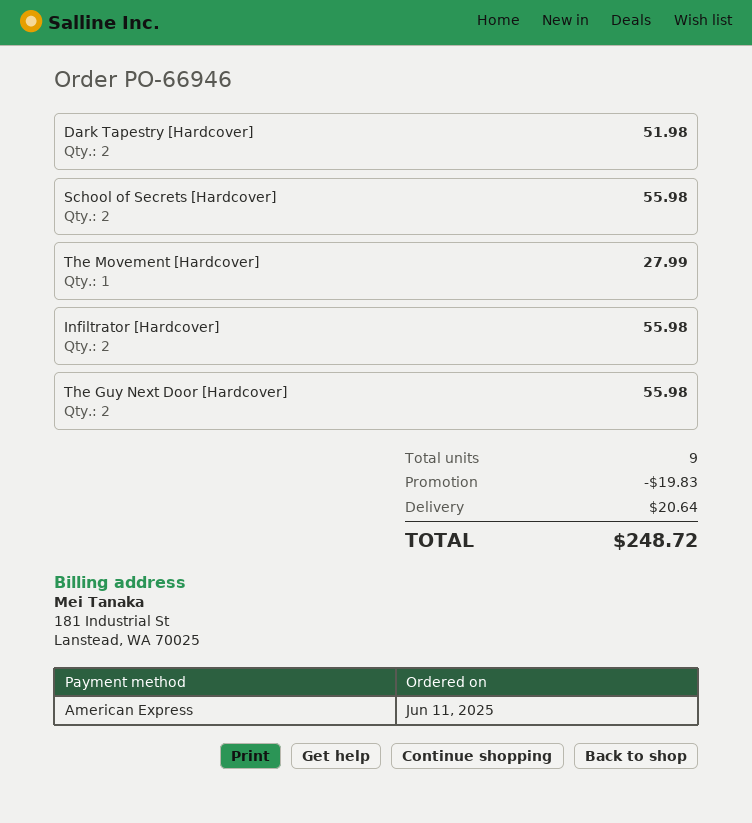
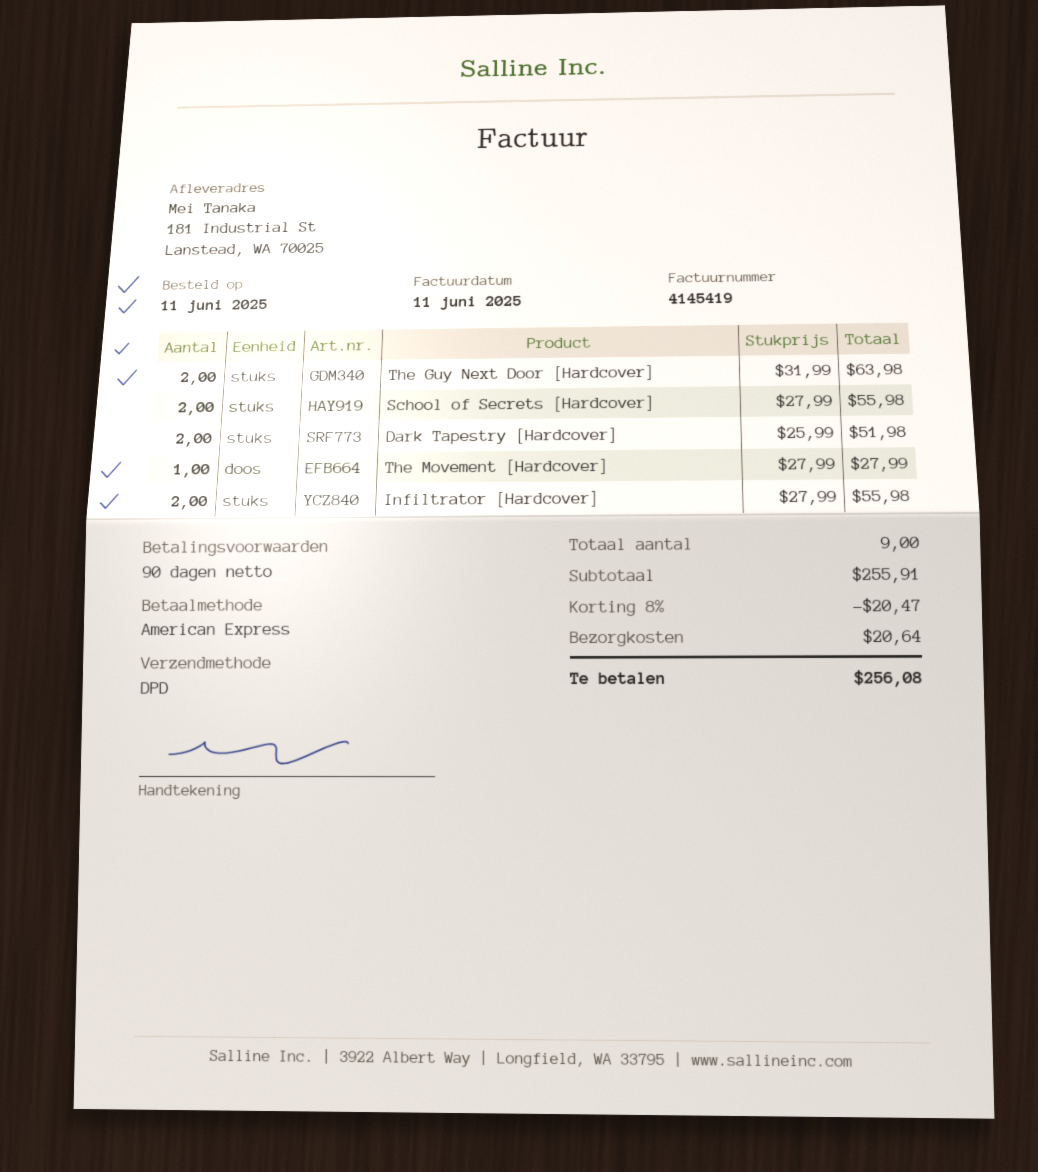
The Guy Next Door [Hardcover]: 2 for 55.98 -> 2 for 63.98
discount: 19.83 -> 20.47
total: 248.72 -> 256.08

